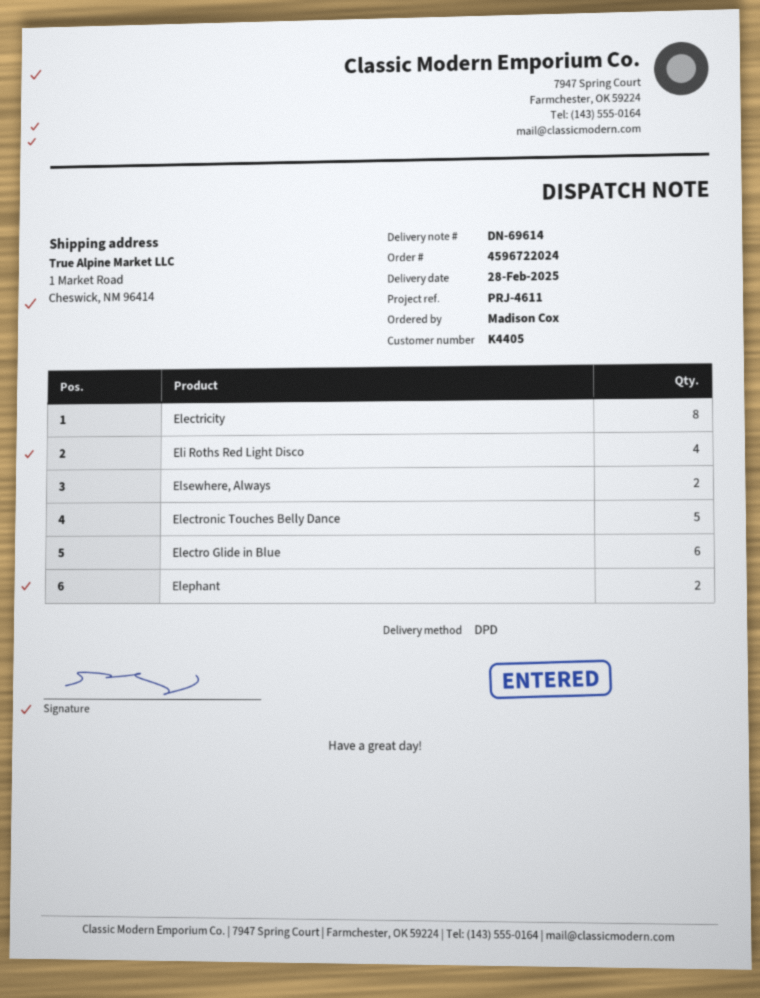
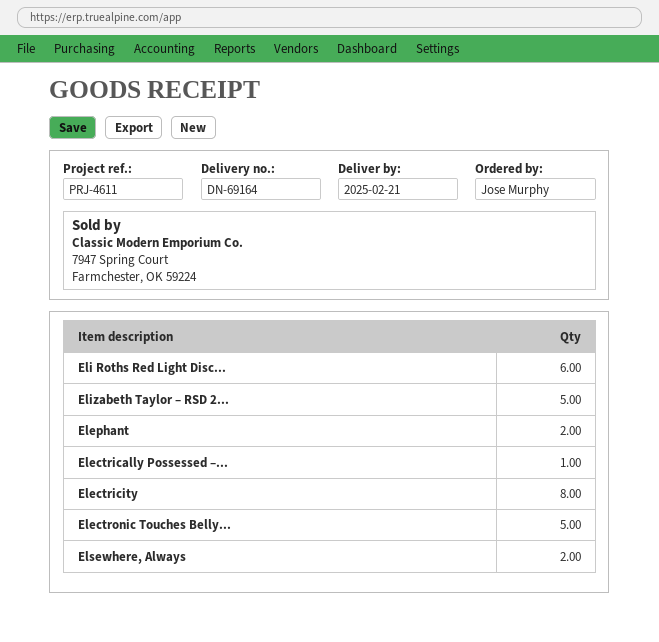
delivery note number: DN-69614 -> DN-69164
delivery date: 2025-02-28 -> 2025-02-21
ordered by: Madison Cox -> Jose Murphy
Eli Roths Red Light Disco: 4 -> 6
Electro Glide in Blue: 6 -> none
Elizabeth Taylor – RSD 2...: none -> 5
Electrically Possessed –...: none -> 1

